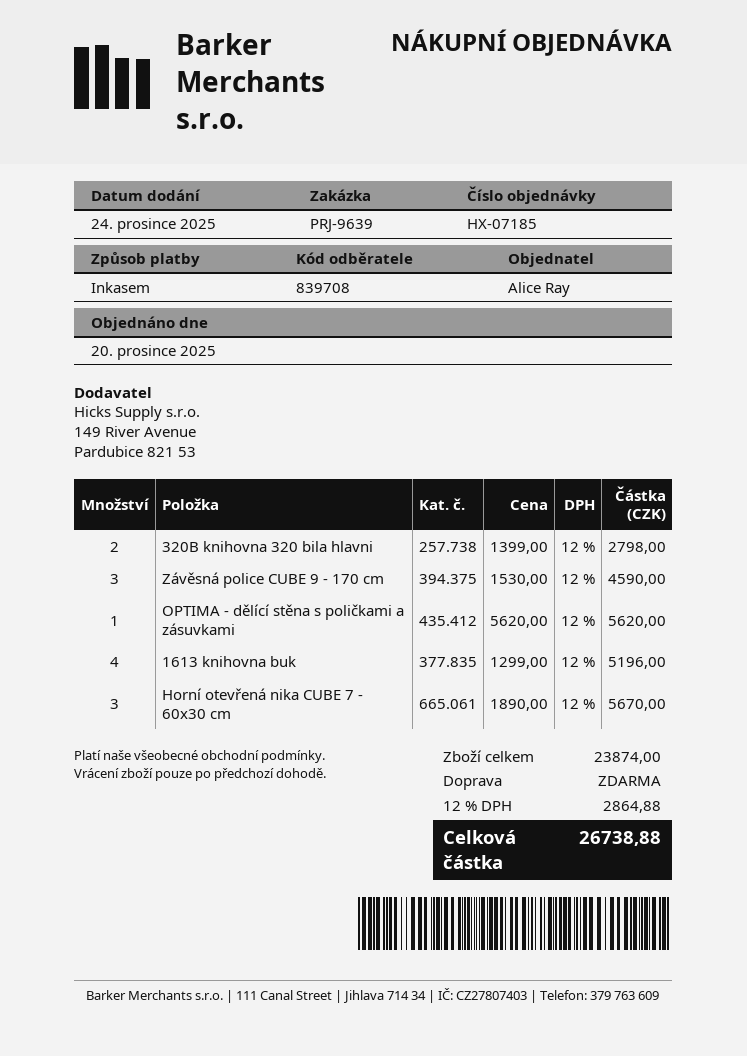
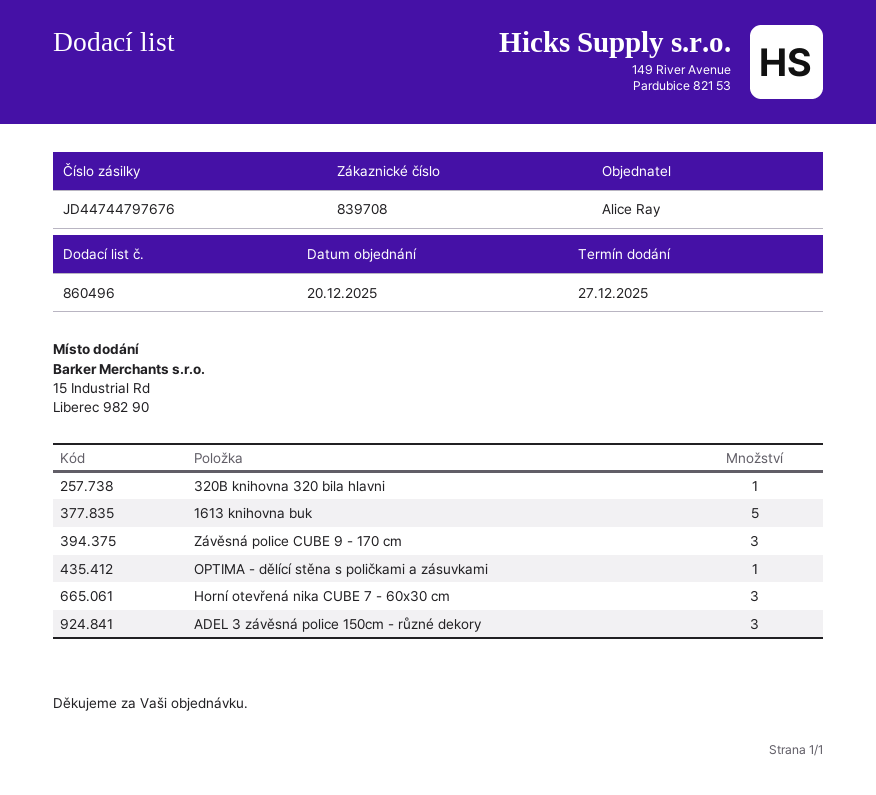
delivery date: 2025-12-24 -> 2025-12-27
320B knihovna 320 bila hlavni: 2 -> 1
1613 knihovna buk: 4 -> 5
ADEL 3 závěsná police 150cm - různé dekory: none -> 3

